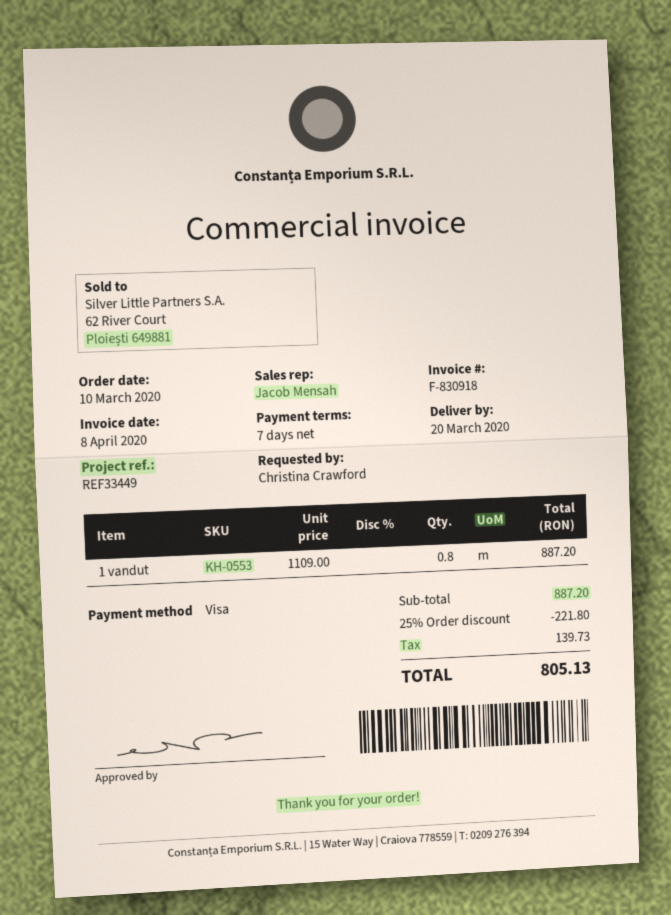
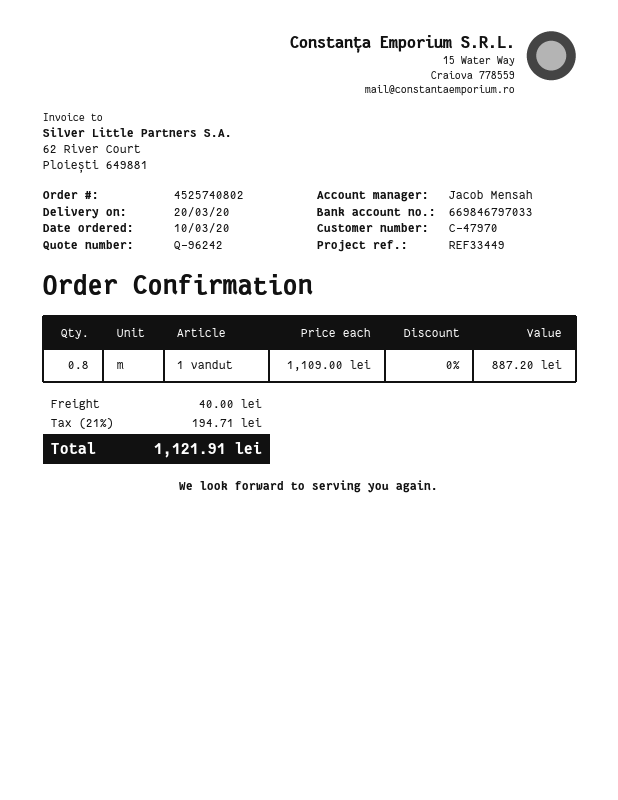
discount: 25% = 221.80 -> none
shipping: none -> 40.00
tax: 139.73 -> 194.71
total: 805.13 -> 1121.91

